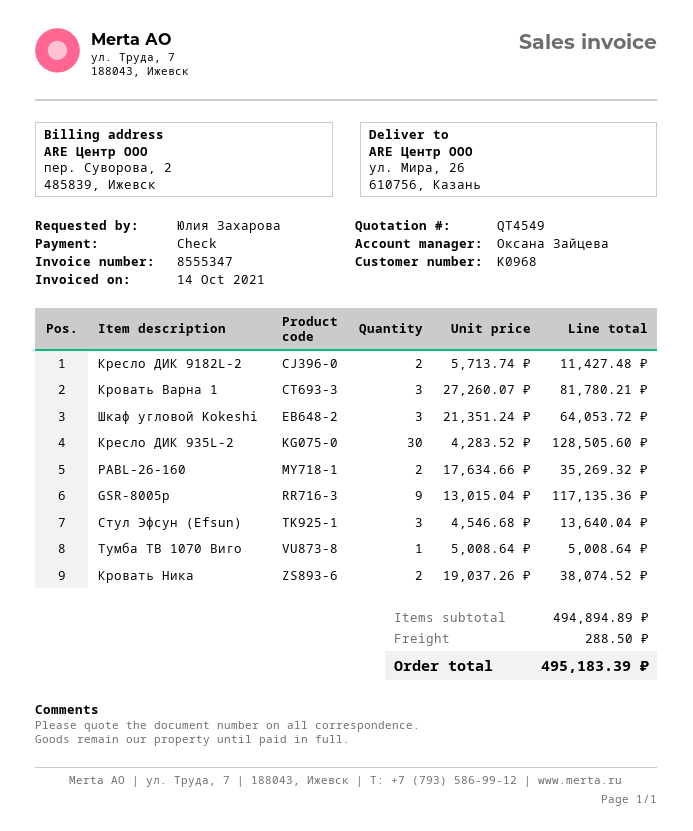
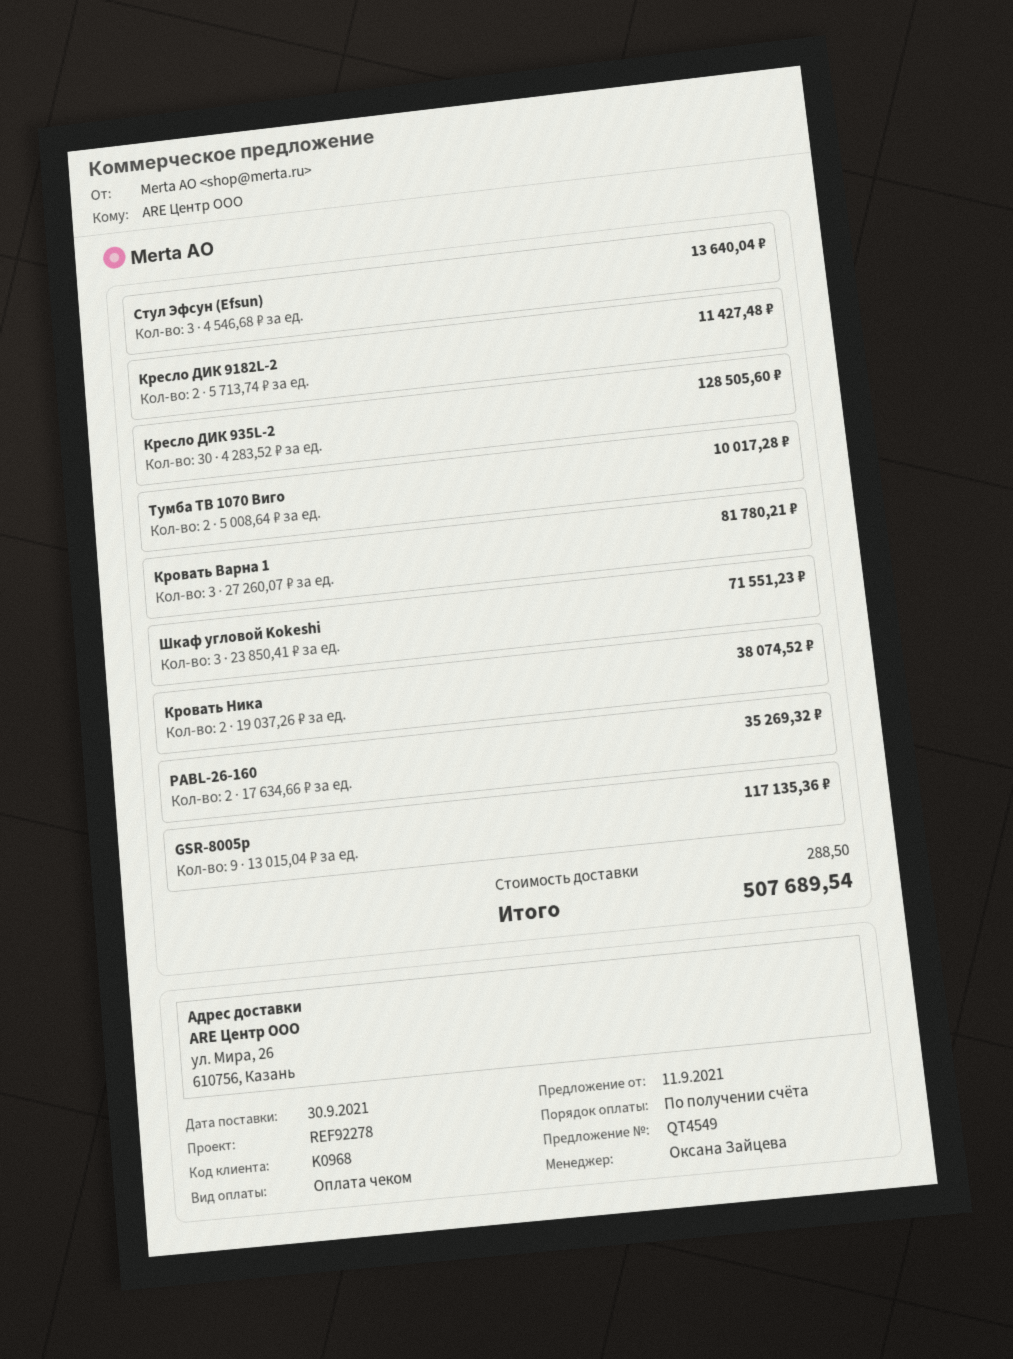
Шкаф угловой Kokeshi: 3 x 21351.24 = 64053.72 -> 3 x 23850.41 = 71551.23
Тумба ТВ 1070 Виго: 1 x 5008.64 = 5008.64 -> 2 x 5008.64 = 10017.28
total: 495183.39 -> 507689.54

